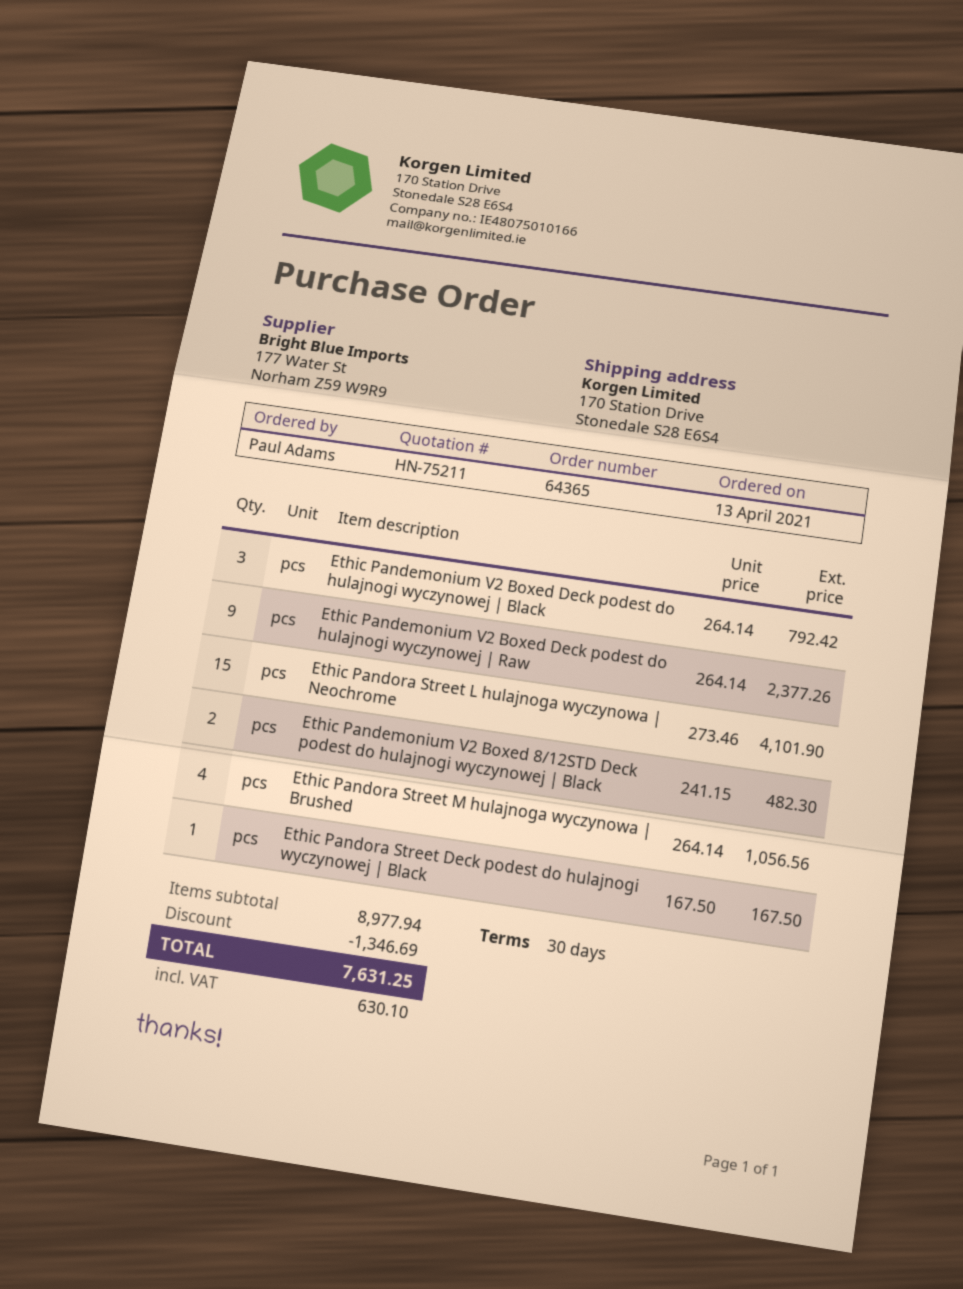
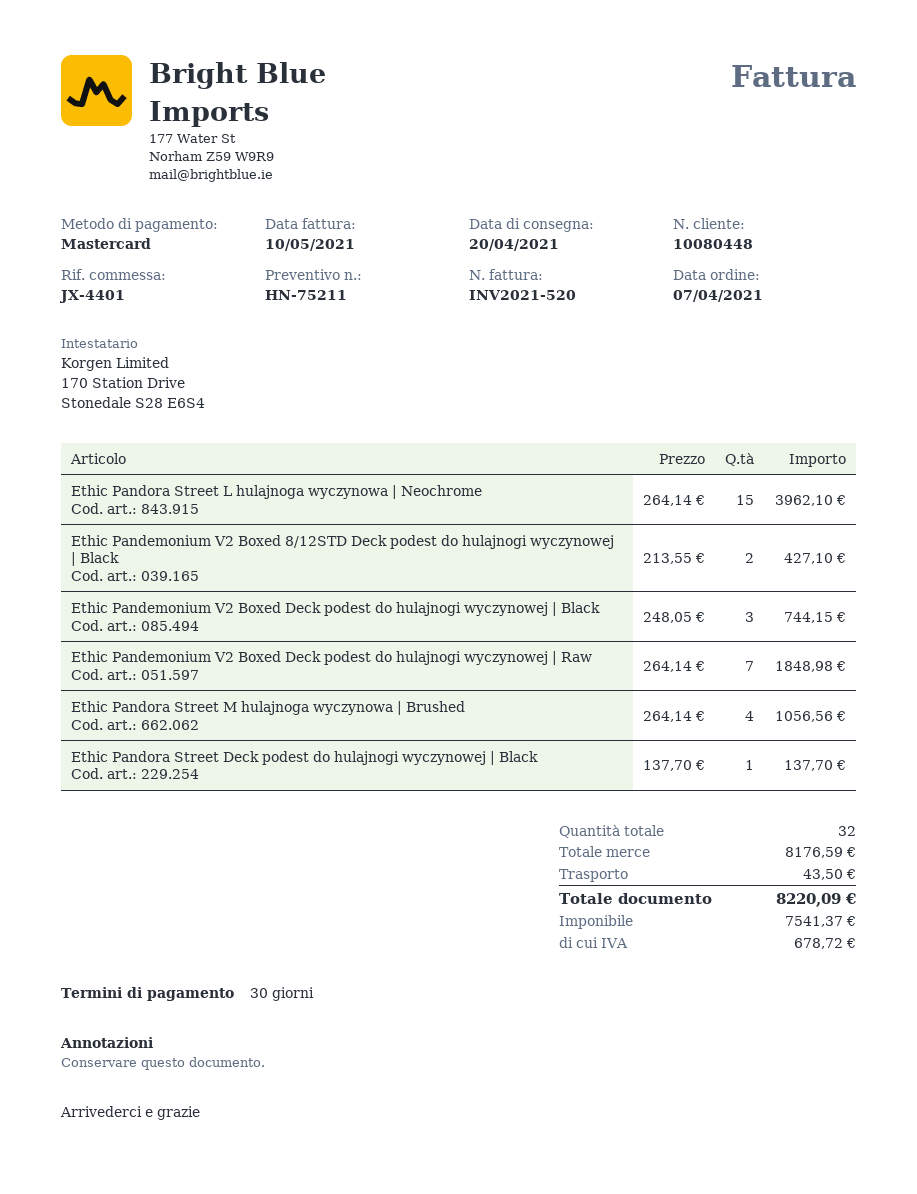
order date: 2021-04-13 -> 2021-04-07
Ethic Pandemonium V2 Boxed Deck podest do hulajnogi wyczynowej | Black: 3 x 264.14 = 792.42 -> 3 x 248.05 = 744.15
Ethic Pandemonium V2 Boxed Deck podest do hulajnogi wyczynowej | Raw: 9 x 264.14 = 2377.26 -> 7 x 264.14 = 1848.98
Ethic Pandora Street L hulajnoga wyczynowa | Neochrome: 15 x 273.46 = 4101.90 -> 15 x 264.14 = 3962.10
Ethic Pandemonium V2 Boxed 8/12STD Deck podest do hulajnogi wyczynowej | Black: 2 x 241.15 = 482.30 -> 2 x 213.55 = 427.10
Ethic Pandora Street Deck podest do hulajnogi wyczynowej | Black: 1 x 167.50 = 167.50 -> 1 x 137.70 = 137.70
subtotal: 8977.94 -> 8176.59
discount: 1346.69 -> none
shipping: none -> 43.50
tax: 630.10 -> 678.72
total: 7631.25 -> 8220.09

